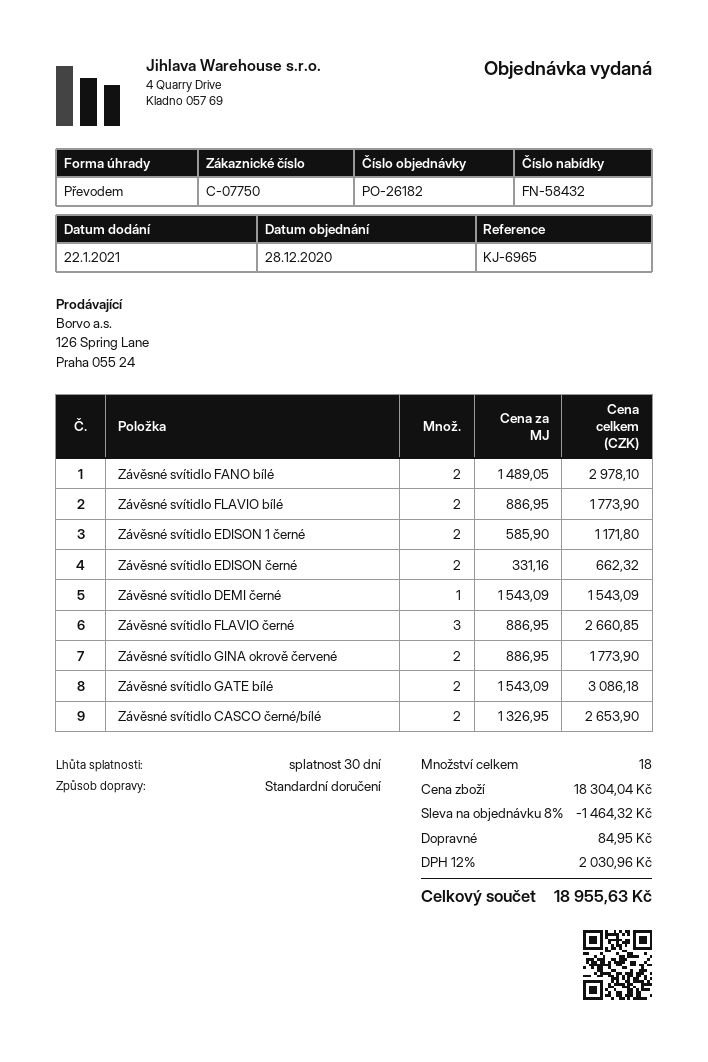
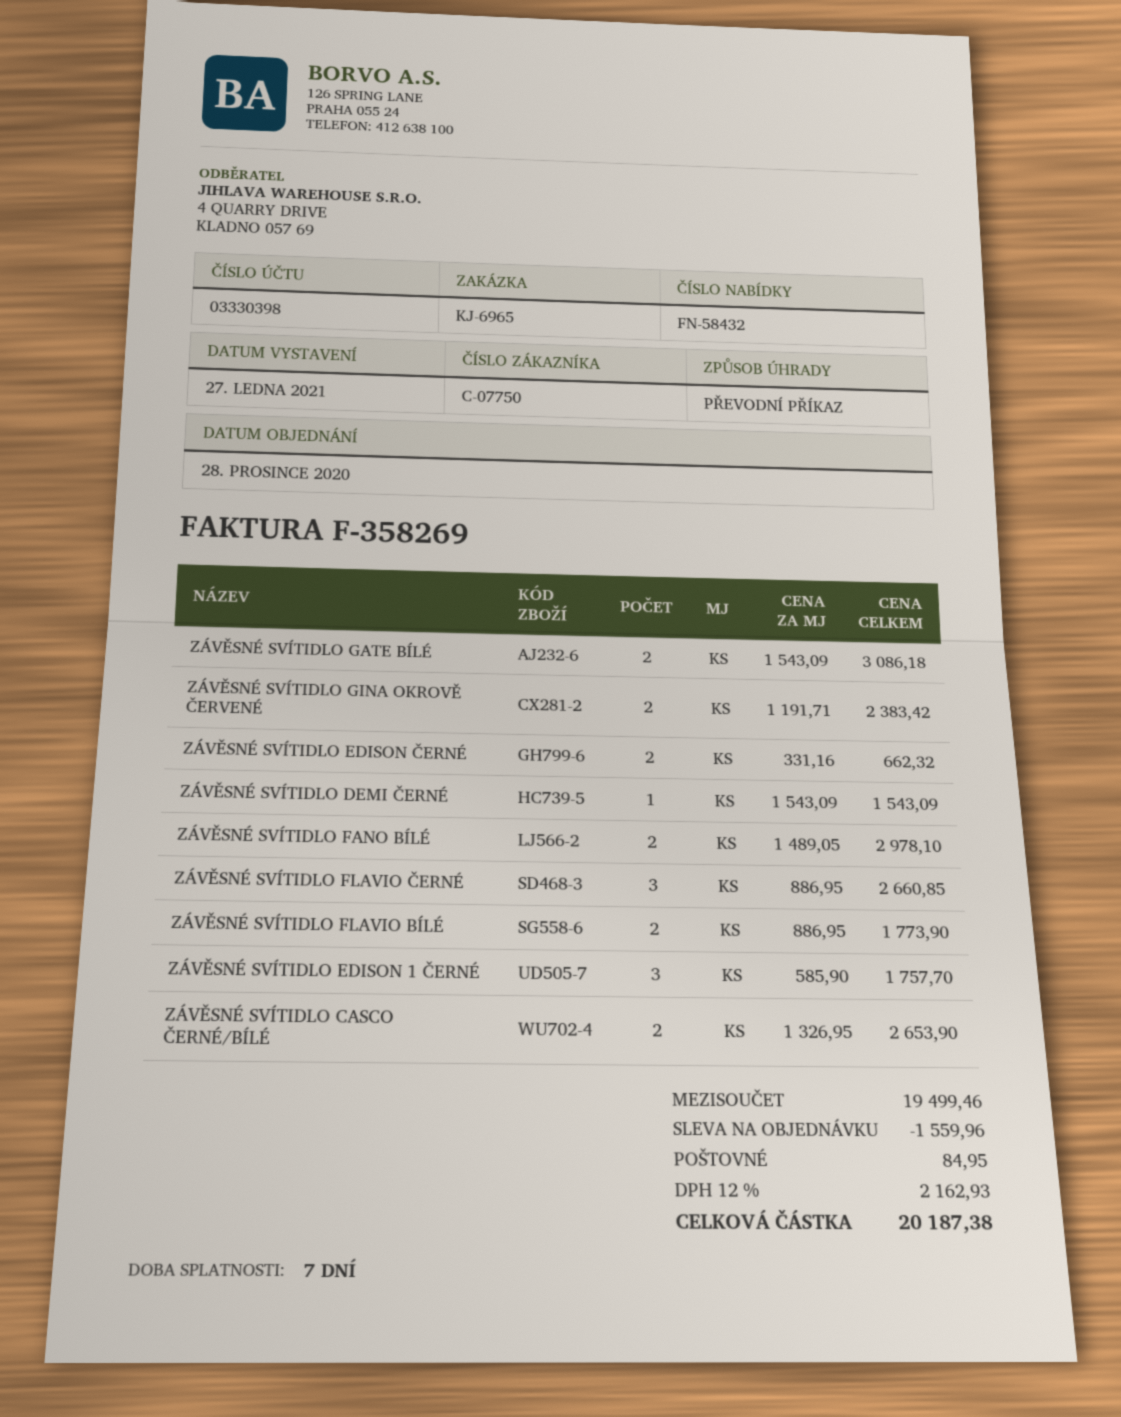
payment terms: 30 days -> 7 days
Závěsné svítidlo EDISON 1 černé: 2 x 585.90 = 1171.80 -> 3 x 585.90 = 1757.70
Závěsné svítidlo GINA okrově červené: 2 x 886.95 = 1773.90 -> 2 x 1191.71 = 2383.42
subtotal: 18304.04 -> 19499.46
discount: 1464.32 -> 1559.96
tax: 12% = 2030.96 -> 12% = 2162.93
total: 18955.63 -> 20187.38

